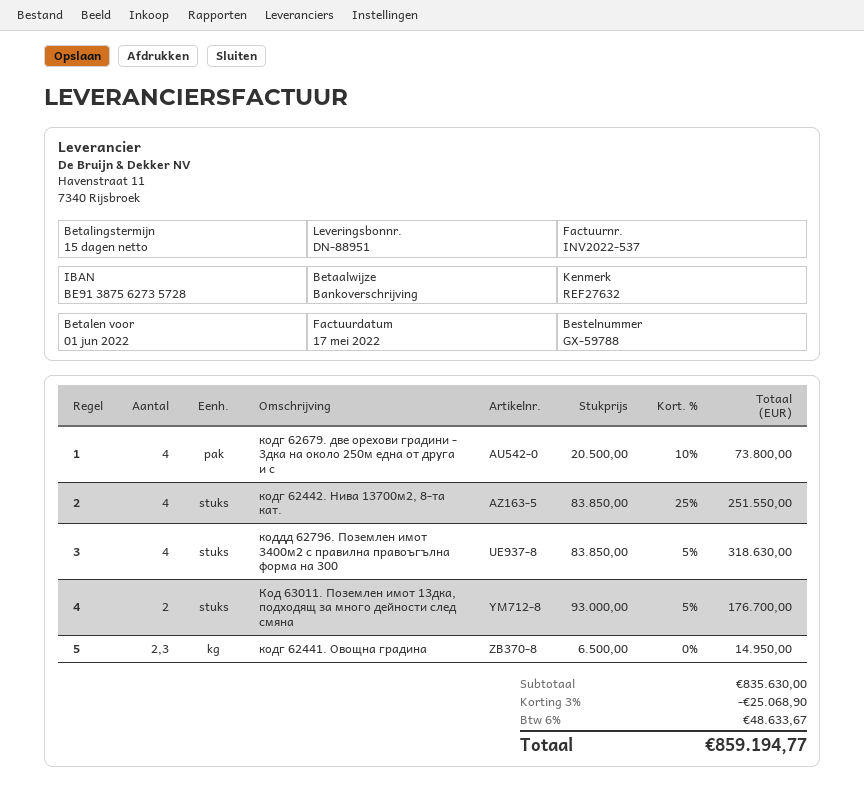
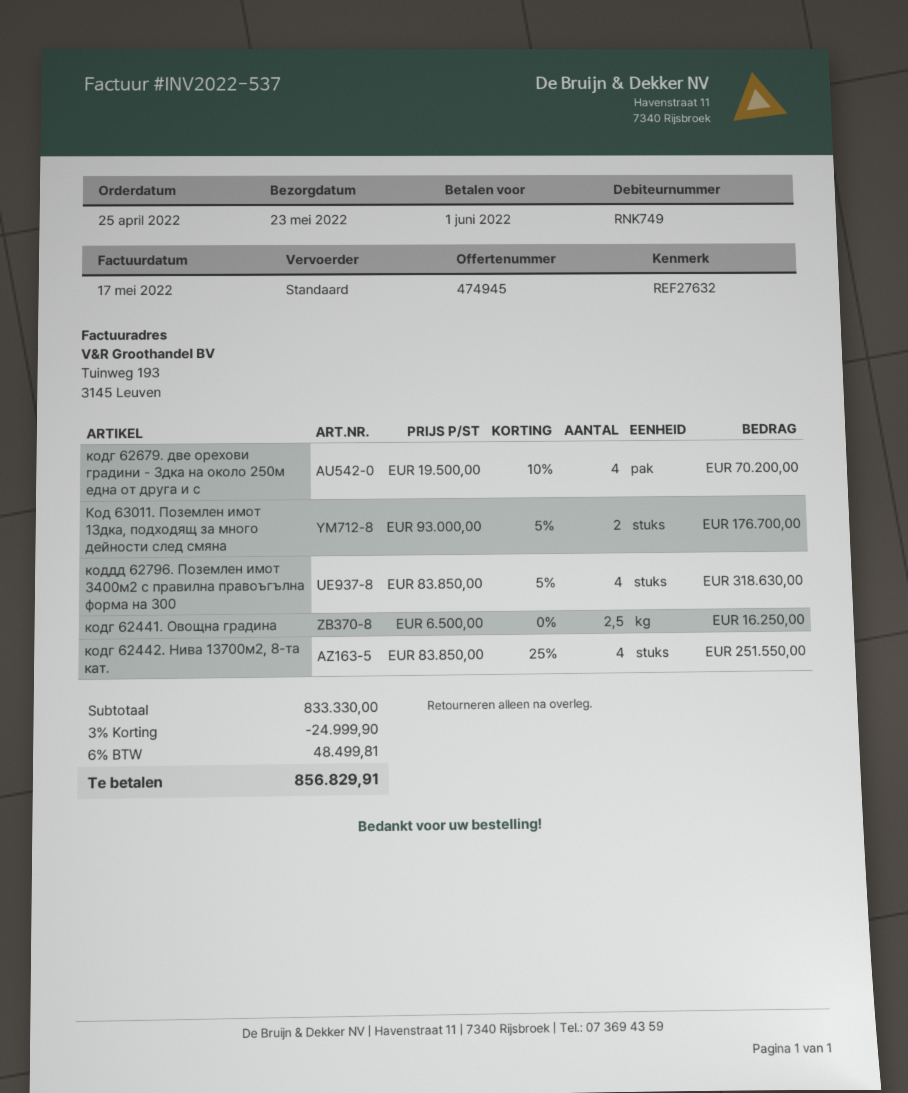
кодг 62679. две орехови градини - 3дка на около 250м една от друга и с: 4 x 20500.00 - 10% = 73800.00 -> 4 x 19500.00 - 10% = 70200.00
кодг 62441. Овощна градина: 2.3 x 6500.00 = 14950.00 -> 2.5 x 6500.00 = 16250.00
subtotal: 835630.00 -> 833330.00
discount: 3% = 25068.90 -> 3% = 24999.90
tax: 6% = 48633.67 -> 6% = 48499.81
total: 859194.77 -> 856829.91

